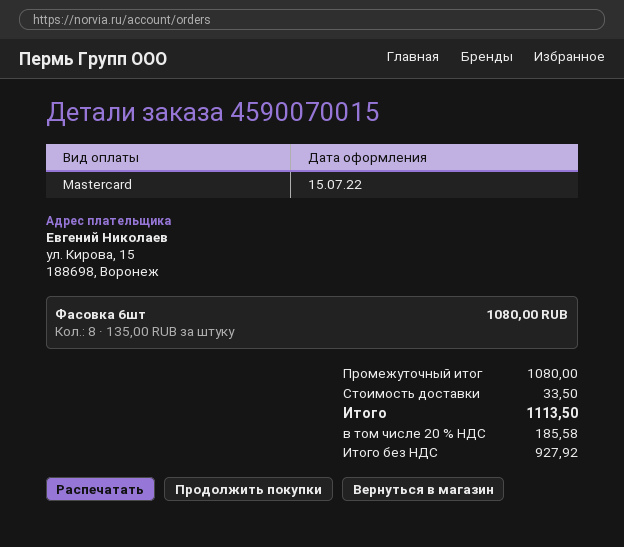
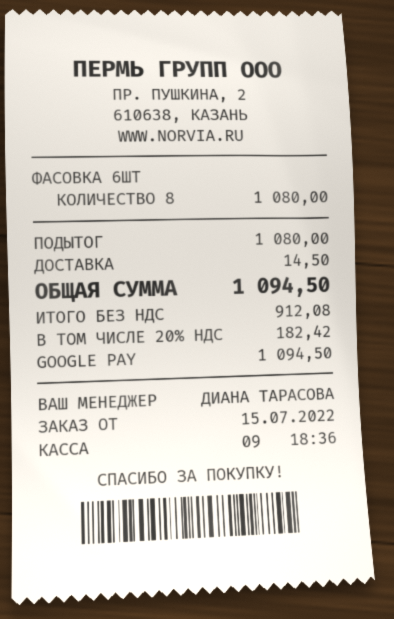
payment method: Mastercard -> Google Pay
shipping: 33.50 -> 14.50
net: 927.92 -> 912.08
tax: 20% = 185.58 -> 20% = 182.42
total: 1113.50 -> 1094.50

